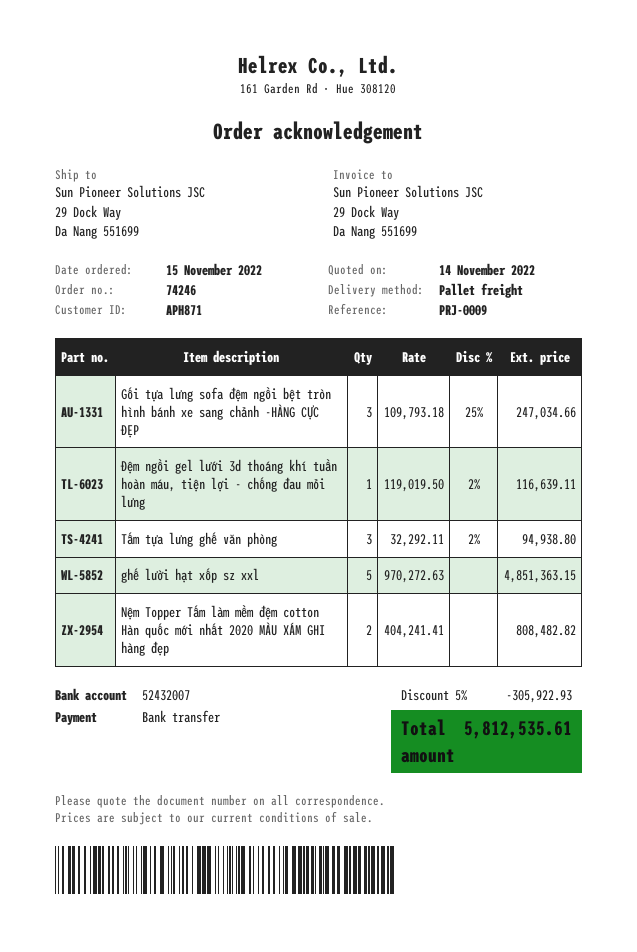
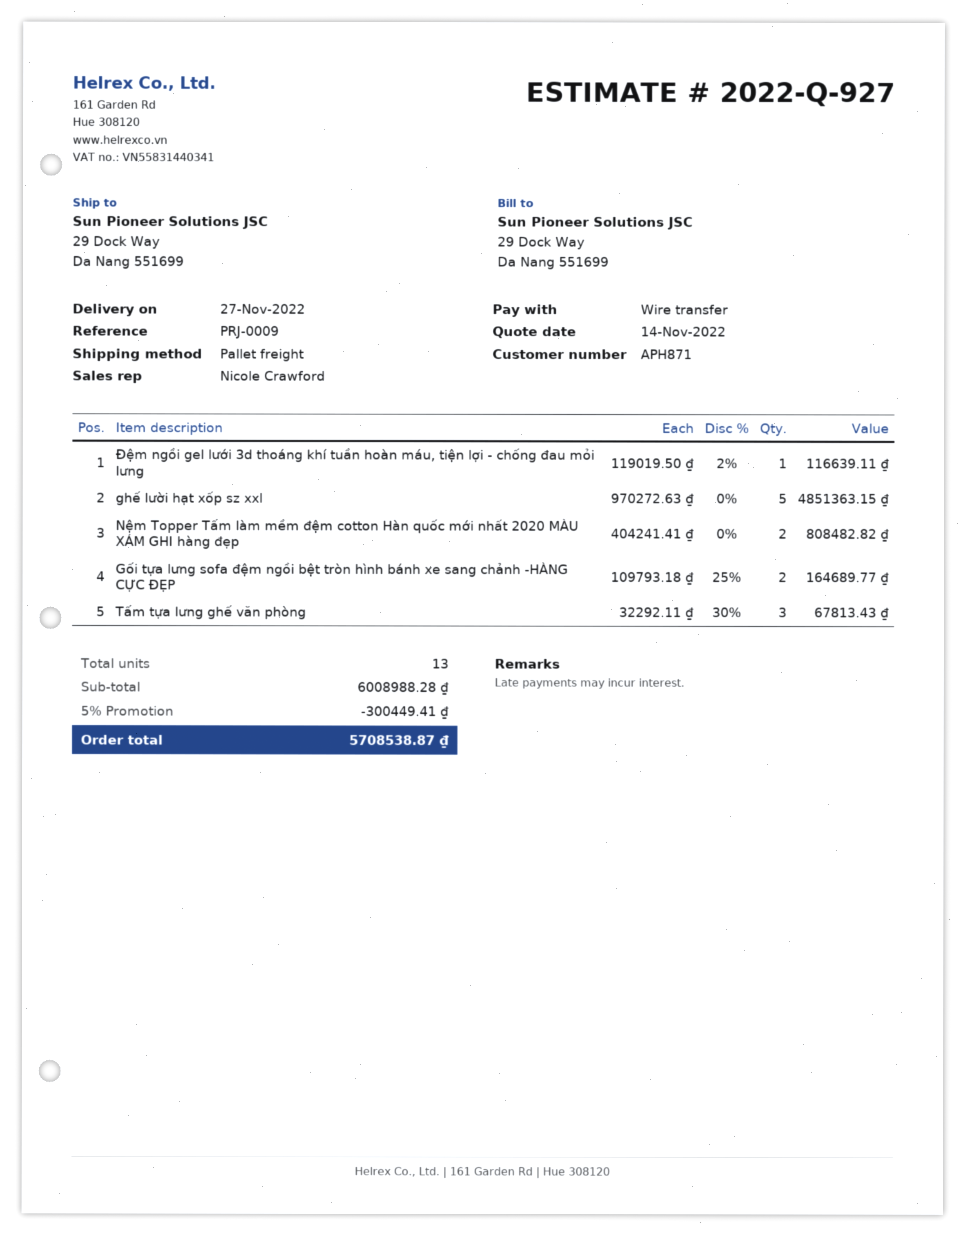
Gối tựa lưng sofa đệm ngồi bệt tròn hình bánh xe sang chảnh -HÀNG CỰC ĐẸP: 3 x 109793.18 - 25% = 247034.66 -> 2 x 109793.18 - 25% = 164689.77
Tấm tựa lưng ghế văn phòng: 3 x 32292.11 - 2% = 94938.80 -> 3 x 32292.11 - 30% = 67813.43
discount: 5% = 305922.93 -> 5% = 300449.41
total: 5812535.61 -> 5708538.87

